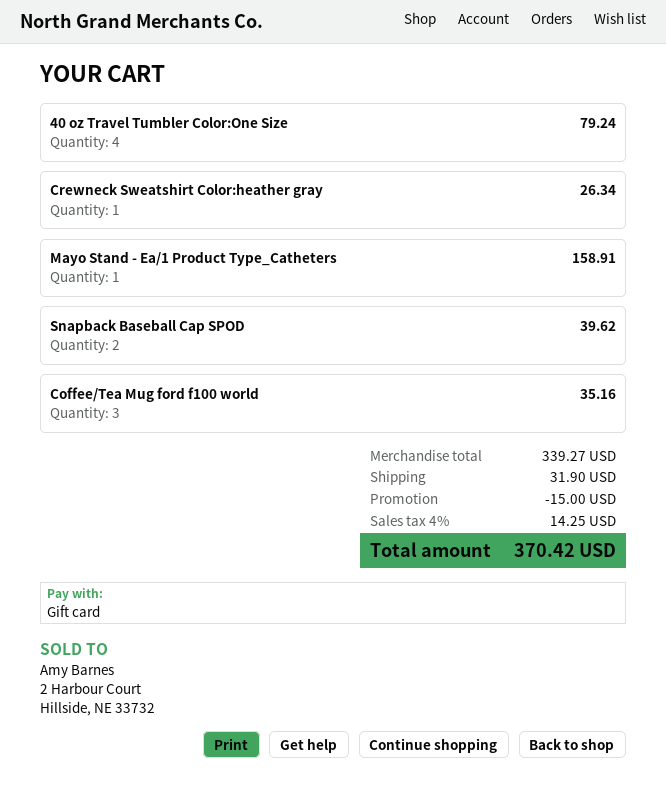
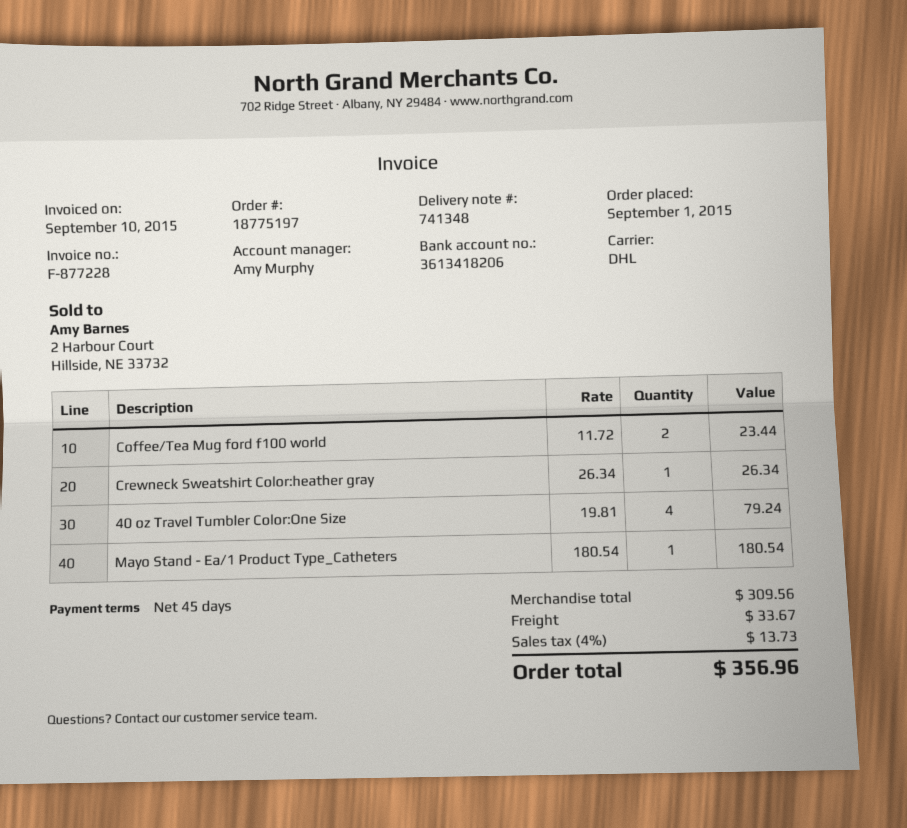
Mayo Stand - Ea/1 Product Type_Catheters: 1 for 158.91 -> 1 for 180.54
Snapback Baseball Cap SPOD: 2 for 39.62 -> none
Coffee/Tea Mug ford f100 world: 3 for 35.16 -> 2 for 23.44
subtotal: 339.27 -> 309.56
discount: 15.00 -> none
shipping: 31.90 -> 33.67
tax: 4% = 14.25 -> 4% = 13.73
total: 370.42 -> 356.96

